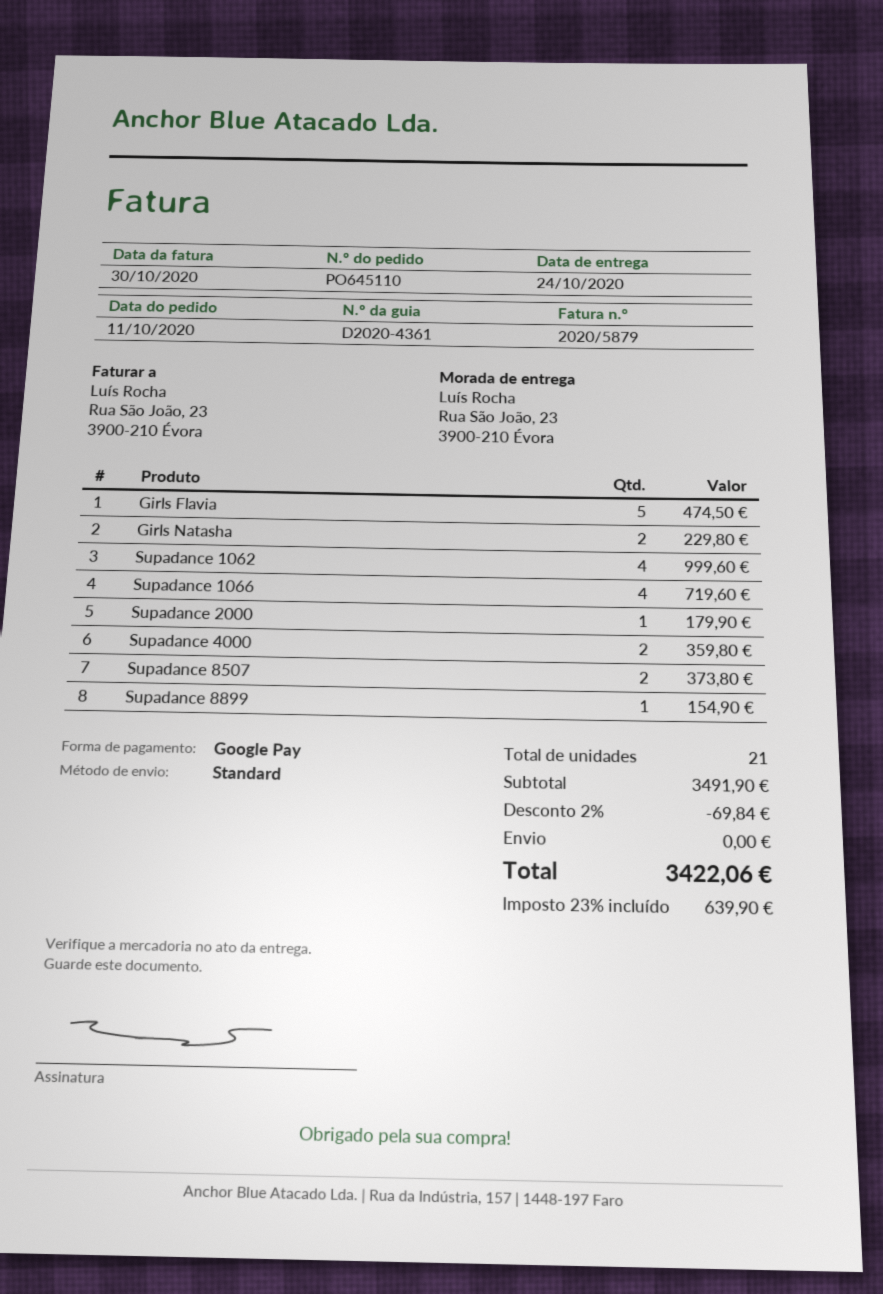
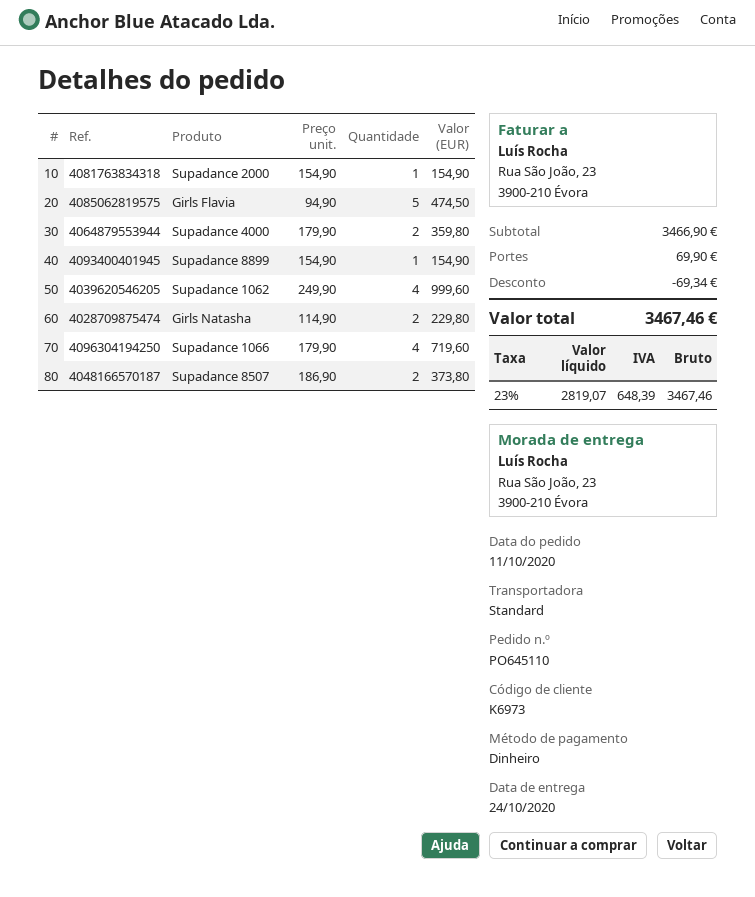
payment method: Google Pay -> cash
Supadance 2000: 1 for 179.90 -> 1 for 154.90
subtotal: 3491.90 -> 3466.90
discount: 69.84 -> 69.34
shipping: 0.00 -> 69.90
tax: 23% = 639.90 -> 23% = 648.39
total: 3422.06 -> 3467.46

